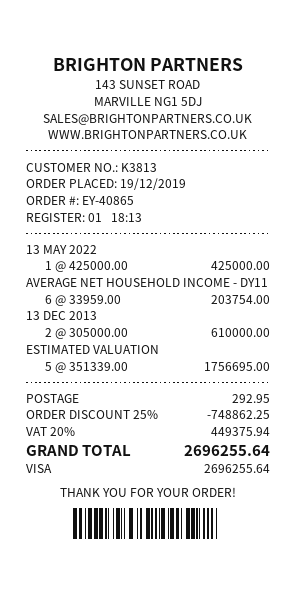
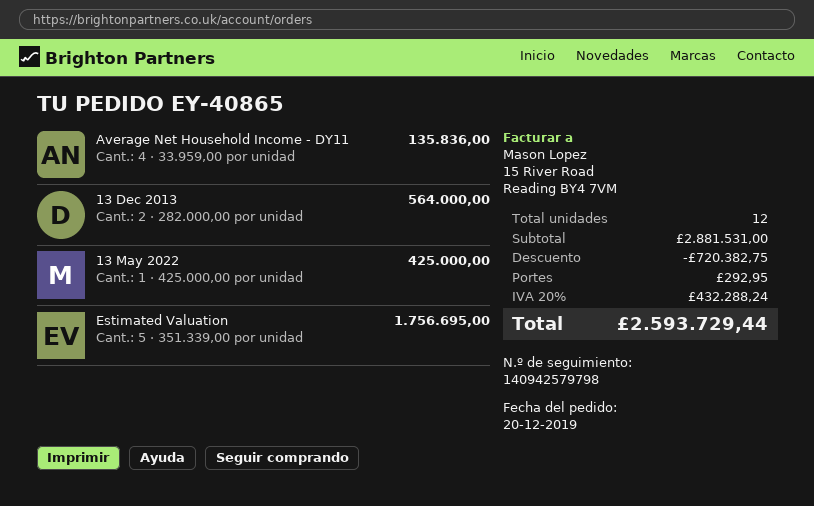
order date: 2019-12-19 -> 2019-12-20
AVERAGE NET HOUSEHOLD INCOME - DY11: 6 x 33959.00 = 203754.00 -> 4 x 33959.00 = 135836.00
13 DEC 2013: 2 x 305000.00 = 610000.00 -> 2 x 282000.00 = 564000.00
discount: 748862.25 -> 720382.75
tax: 20% = 449375.94 -> 20% = 432288.24
total: 2696255.64 -> 2593729.44

